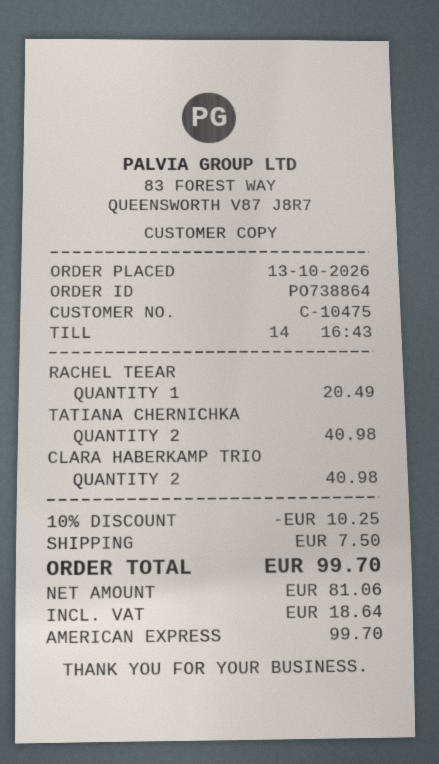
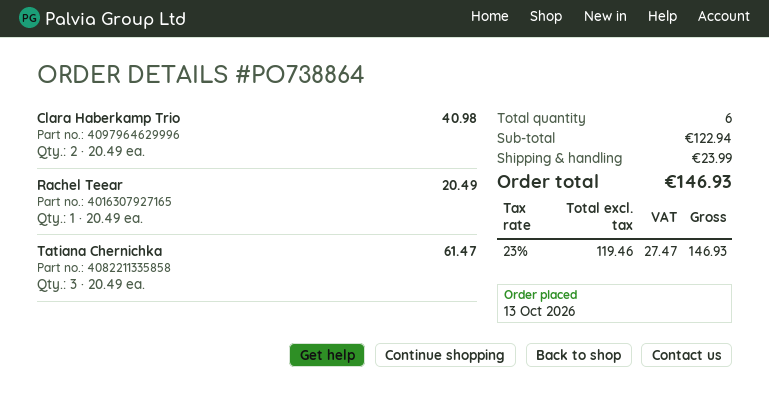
TATIANA CHERNICHKA: 2 for 40.98 -> 3 for 61.47
discount: 10% = 10.25 -> none
shipping: 7.50 -> 23.99
net: 81.06 -> 119.46
tax: 18.64 -> 27.47
total: 99.70 -> 146.93

